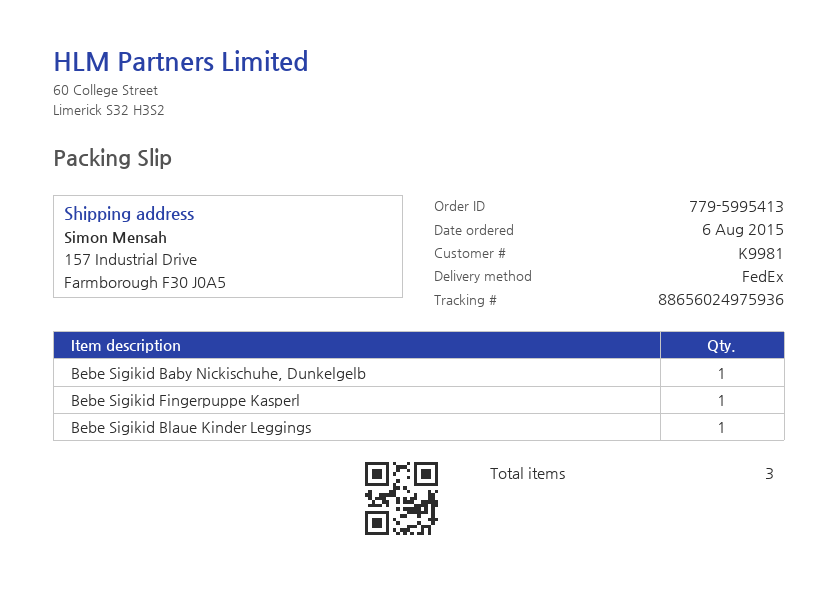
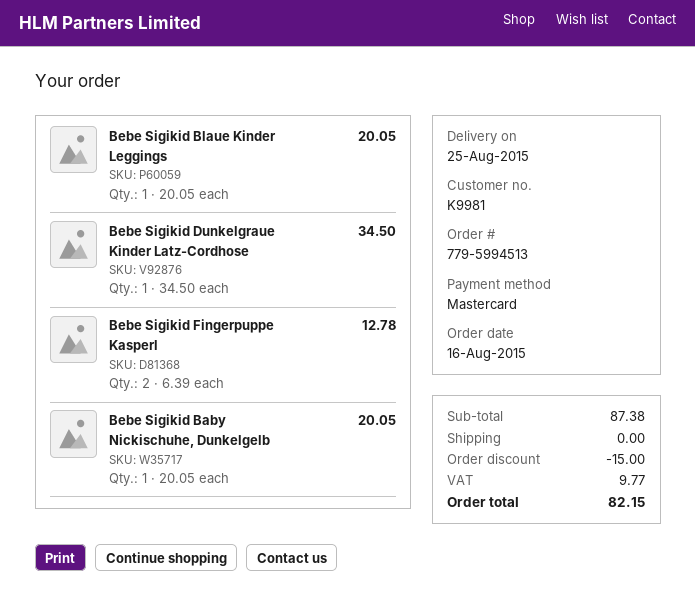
order number: 779-5995413 -> 779-5994513
order date: 2015-08-06 -> 2015-08-16
Bebe Sigikid Fingerpuppe Kasperl: 1 -> 2
Bebe Sigikid Dunkelgraue Kinder Latz-Cordhose: none -> 1

